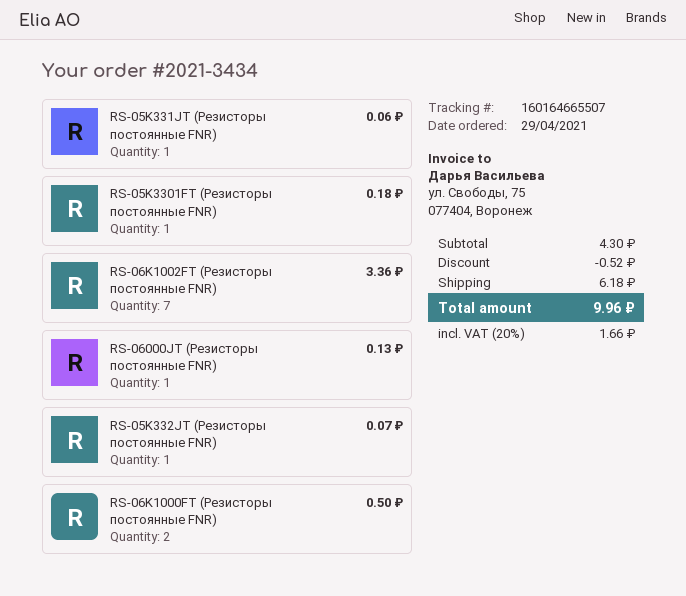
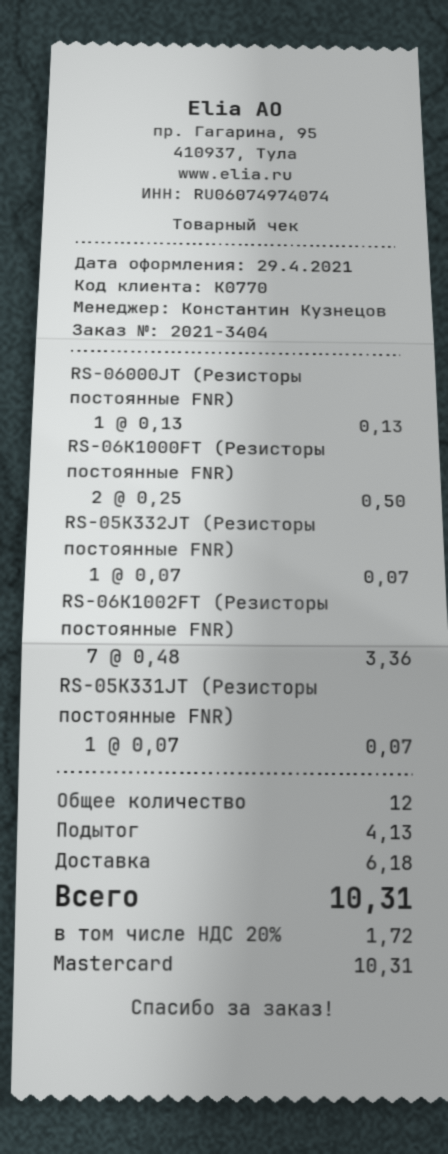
order number: 2021-3434 -> 2021-3404
RS-05K331JT (Резисторы постоянные FNR): 1 for 0.06 -> 1 for 0.07
RS-05K3301FT (Резисторы постоянные FNR): 1 for 0.18 -> none
subtotal: 4.30 -> 4.13
discount: 0.52 -> none
tax: 20% = 1.66 -> 20% = 1.72
total: 9.96 -> 10.31

